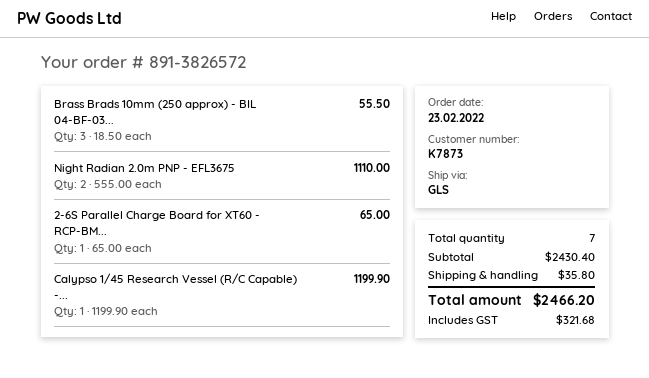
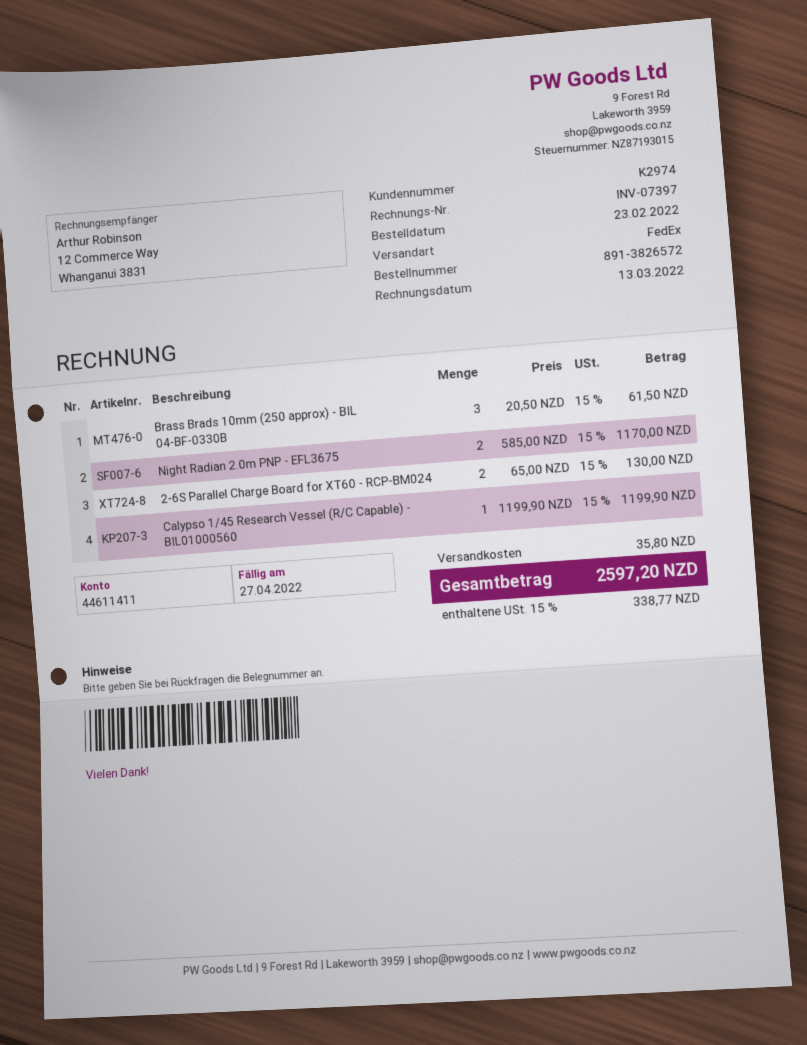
customer number: K7873 -> K2974
shipping method: GLS -> FedEx
Brass Brads 10mm (250 approx) - BIL 04-BF-03...: 3 x 18.50 = 55.50 -> 3 x 20.50 = 61.50
Night Radian 2.0m PNP - EFL3675: 2 x 555.00 = 1110.00 -> 2 x 585.00 = 1170.00
2-6S Parallel Charge Board for XT60 - RCP-BM...: 1 x 65.00 = 65.00 -> 2 x 65.00 = 130.00
tax: 321.68 -> 338.77
total: 2466.20 -> 2597.20

